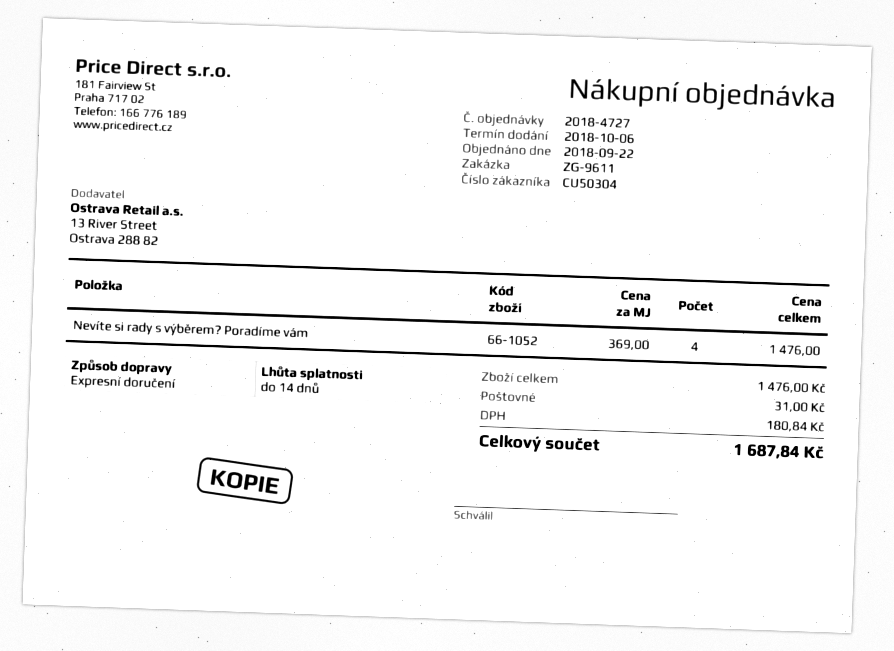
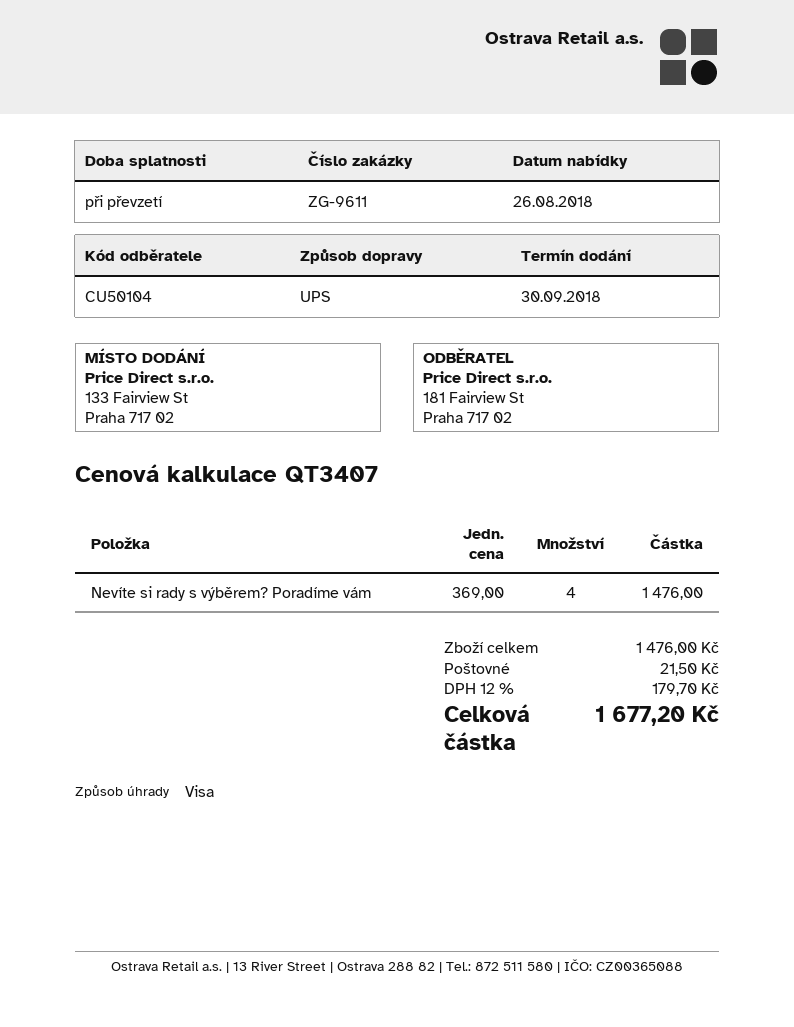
delivery date: 2018-10-06 -> 2018-09-30
payment terms: 14 days -> on receipt
customer number: CU50304 -> CU50104
shipping method: express -> UPS
shipping: 31.00 -> 21.50
tax: 180.84 -> 179.70
total: 1687.84 -> 1677.20

